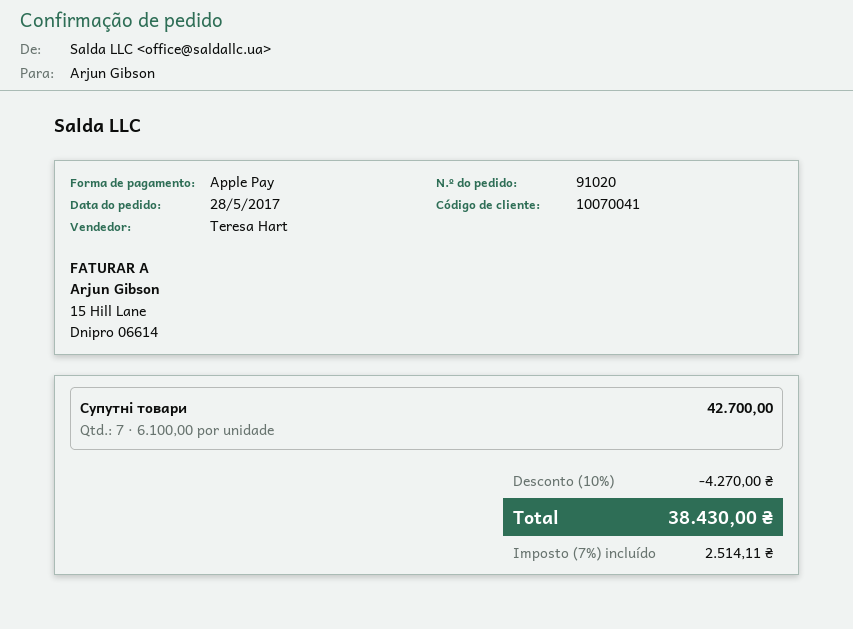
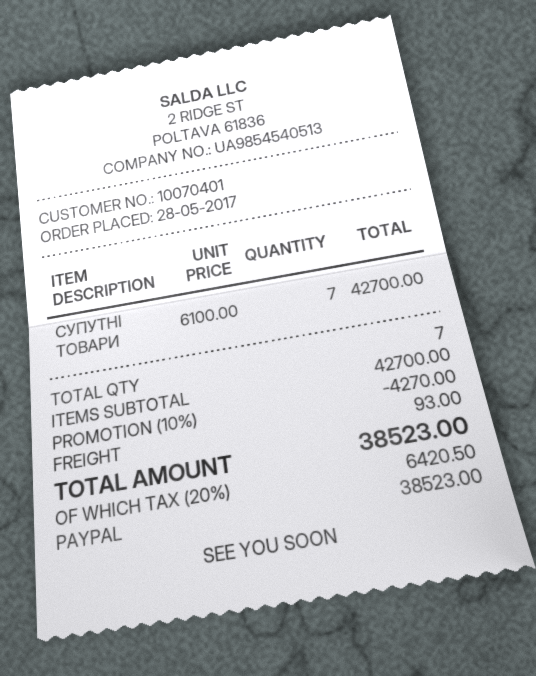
customer number: 10070041 -> 10070401
payment method: Apple Pay -> PayPal
shipping: none -> 93.00
tax: 7% = 2514.11 -> 20% = 6420.50
total: 38430.00 -> 38523.00

